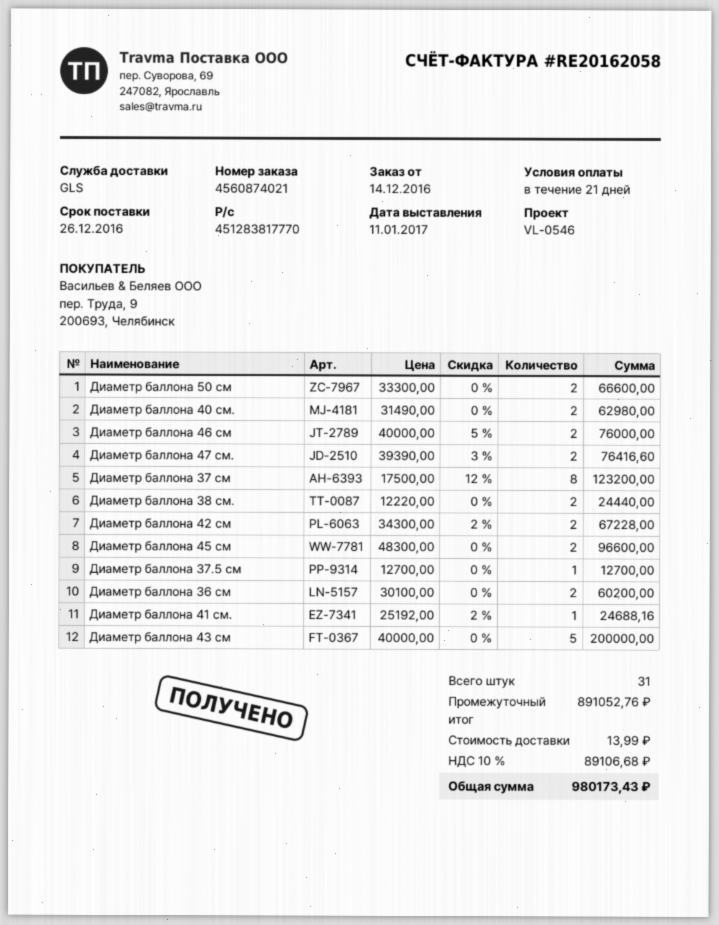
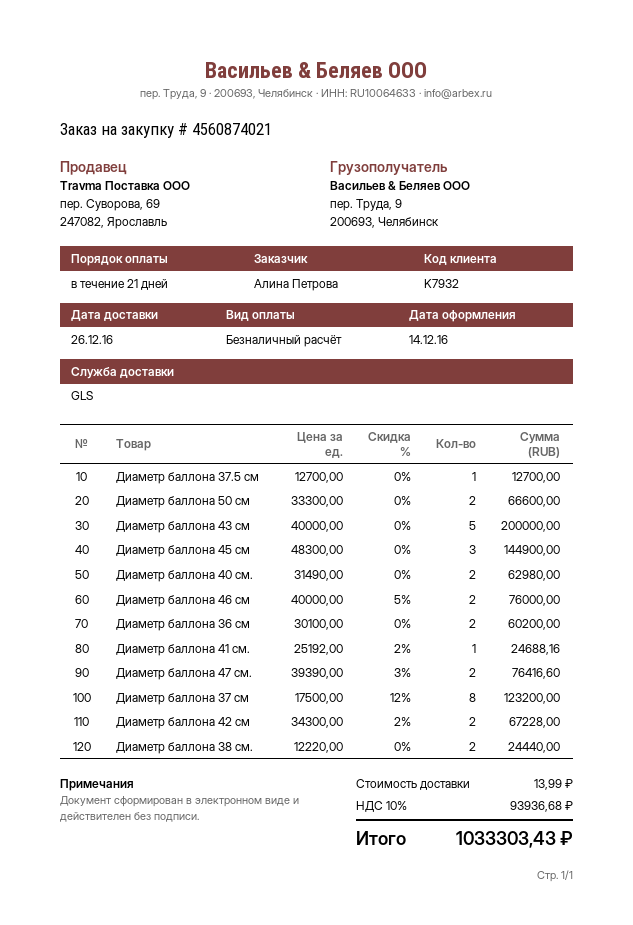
Диаметр баллона 45 см: 2 x 48300.00 = 96600.00 -> 3 x 48300.00 = 144900.00
tax: 10% = 89106.68 -> 10% = 93936.68
total: 980173.43 -> 1033303.43

